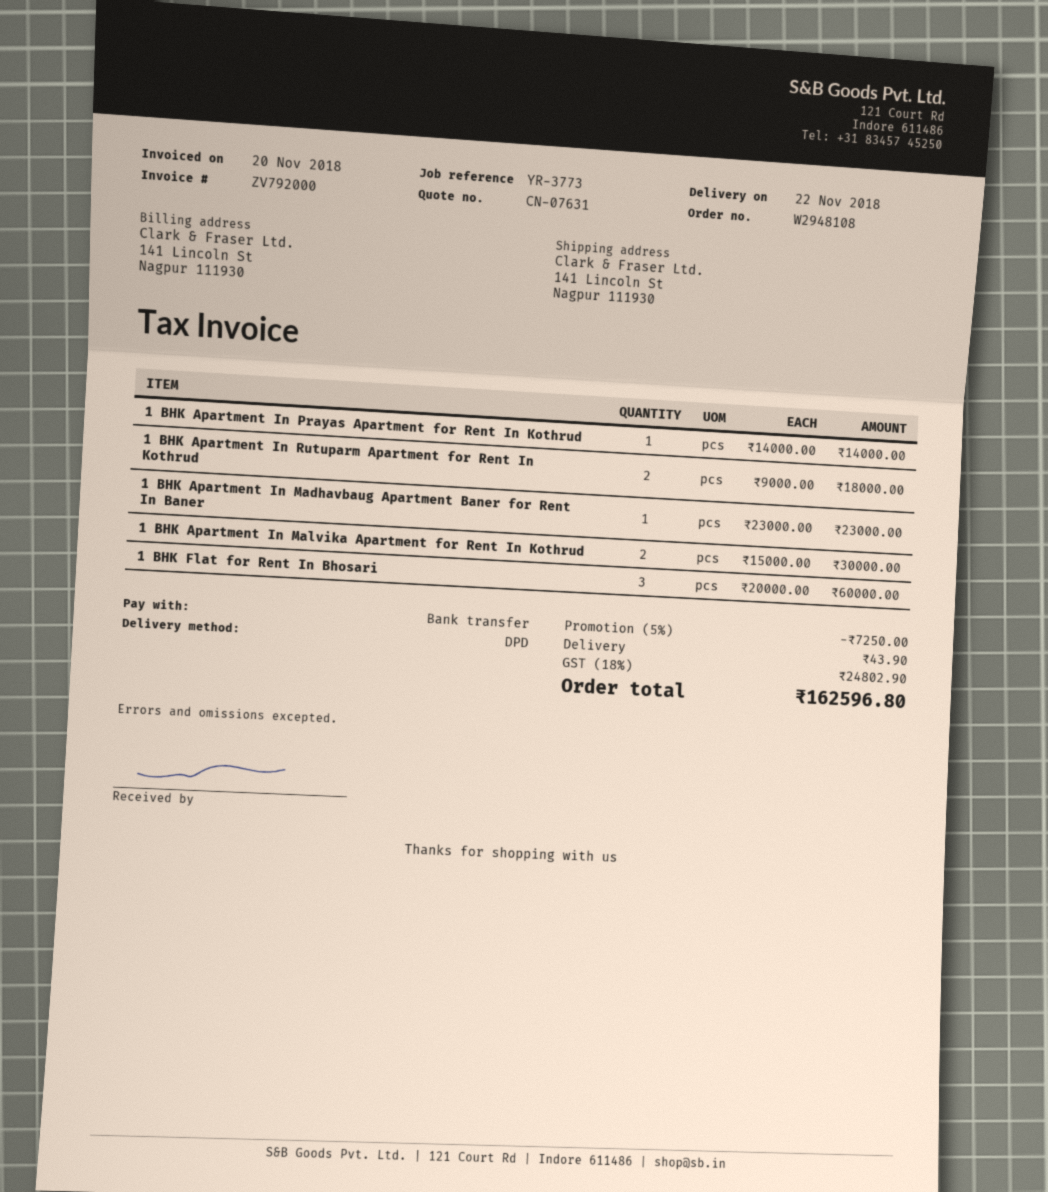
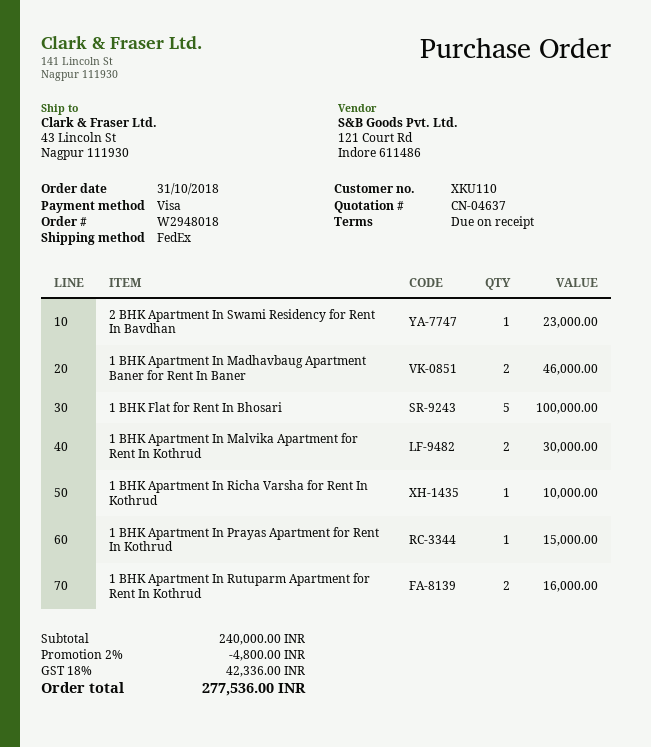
quote number: CN-07631 -> CN-04637
order number: W2948108 -> W2948018
payment method: bank transfer -> Visa
shipping method: DPD -> FedEx
ship to: 141 Lincoln St, Nagpur 111930 -> 43 Lincoln St, Nagpur 111930
1 BHK Apartment In Prayas Apartment for Rent In Kothrud: 1 for 14000.00 -> 1 for 15000.00
1 BHK Apartment In Rutuparm Apartment for Rent In Kothrud: 2 for 18000.00 -> 2 for 16000.00
1 BHK Apartment In Madhavbaug Apartment Baner for Rent In Baner: 1 for 23000.00 -> 2 for 46000.00
1 BHK Flat for Rent In Bhosari: 3 for 60000.00 -> 5 for 100000.00
2 BHK Apartment In Swami Residency for Rent In Bavdhan: none -> 1 for 23000.00
1 BHK Apartment In Richa Varsha for Rent In Kothrud: none -> 1 for 10000.00
discount: 5% = 7250.00 -> 2% = 4800.00
shipping: 43.90 -> none
tax: 18% = 24802.90 -> 18% = 42336.00
total: 162596.80 -> 277536.00

